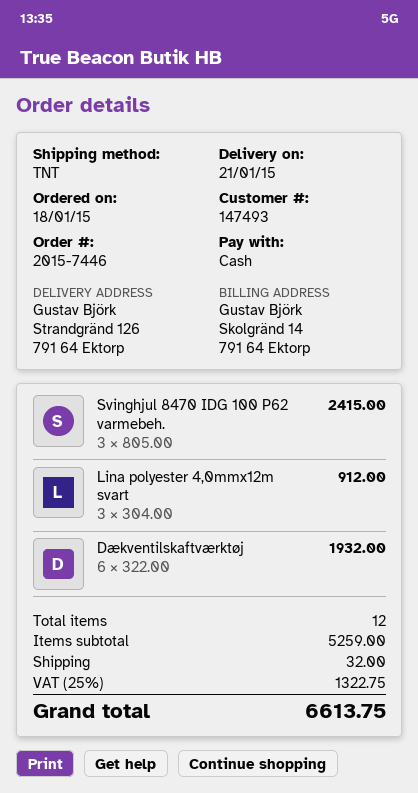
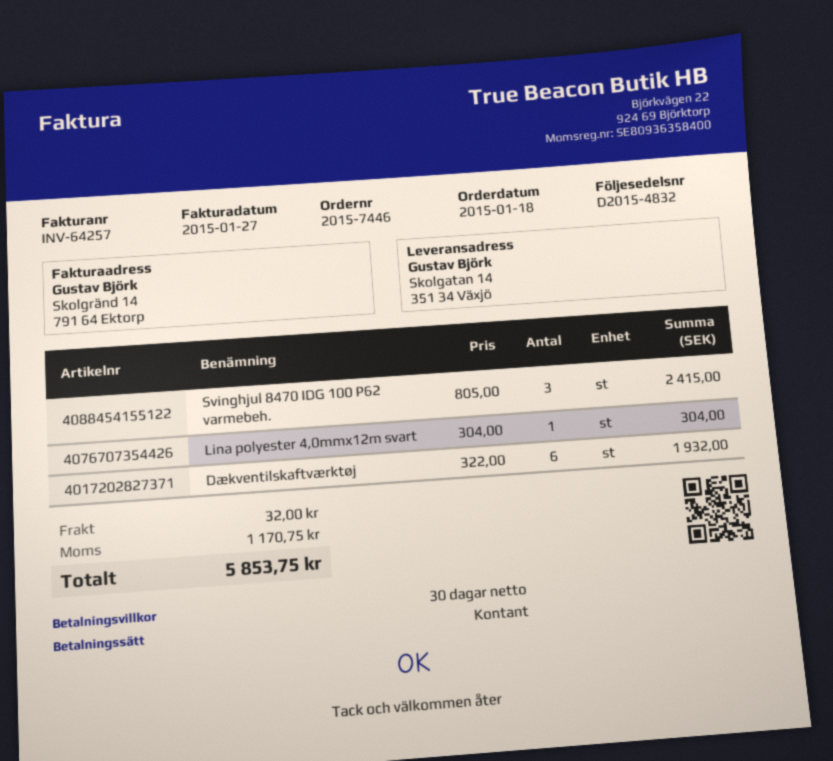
ship to: Strandgränd 126, 791 64 Ektorp -> Skolgatan 14, 351 34 Växjö
Lina polyester 4,0mmx12m svart: 3 x 304.00 = 912.00 -> 1 x 304.00 = 304.00
tax: 1322.75 -> 1170.75
total: 6613.75 -> 5853.75

